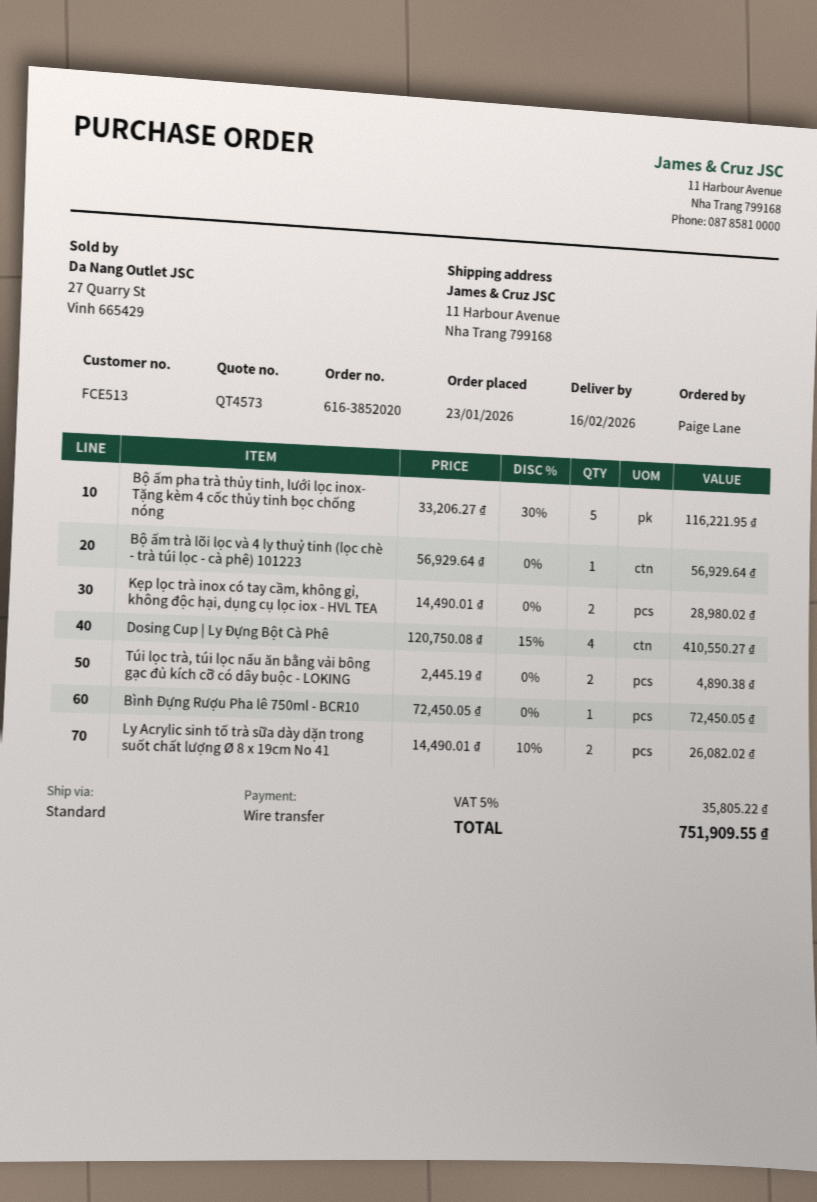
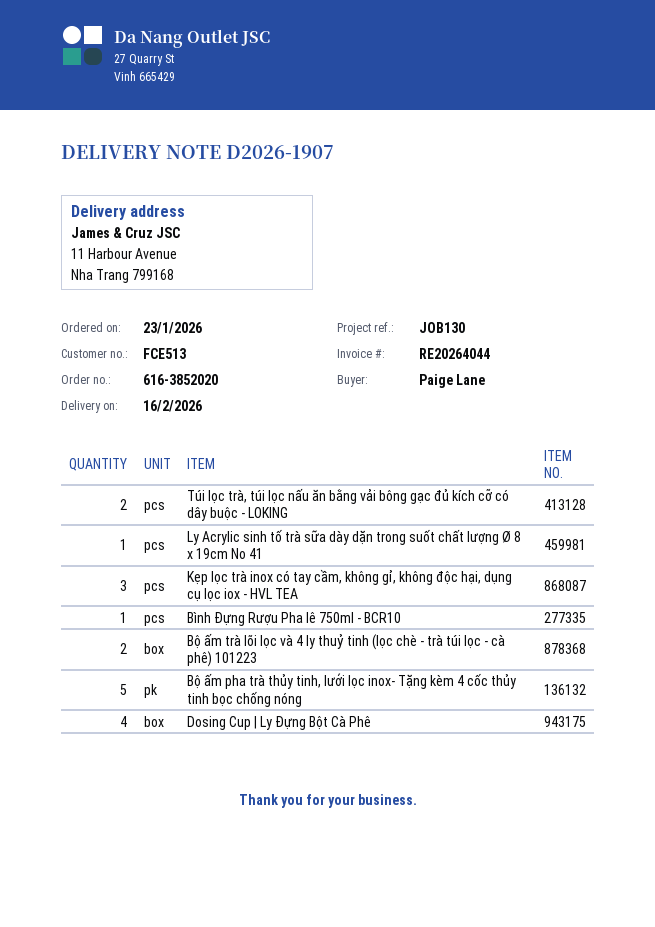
Bộ ấm trà lõi lọc và 4 ly thuỷ tinh (lọc chè - trà túi lọc - cà phê) 101223: 1 -> 2
Kẹp lọc trà inox có tay cầm, không gỉ, không độc hại, dụng cụ lọc iox - HVL TEA: 2 -> 3
Ly Acrylic sinh tố trà sữa dày dặn trong suốt chất lượng Ø 8 x 19cm No 41: 2 -> 1

